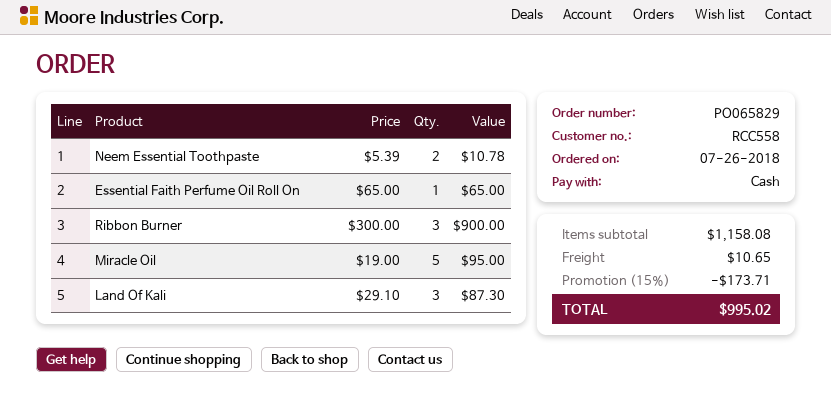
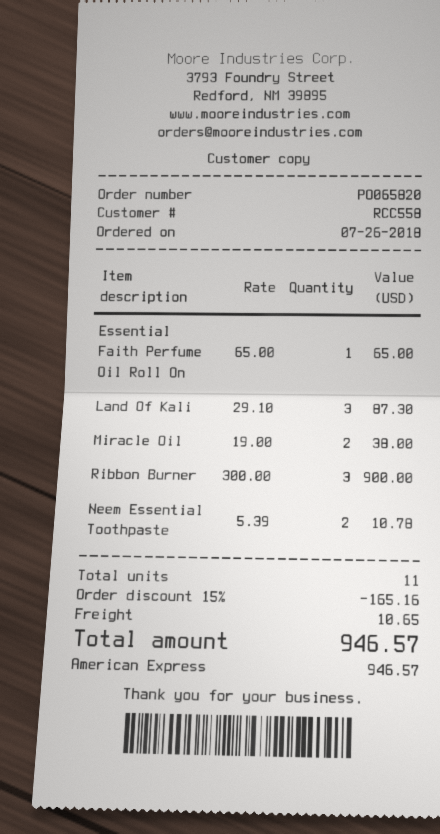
order number: PO065829 -> PO065820
payment method: cash -> American Express
Miracle Oil: 5 x 19.00 = 95.00 -> 2 x 19.00 = 38.00
discount: 15% = 173.71 -> 15% = 165.16
total: 995.02 -> 946.57

